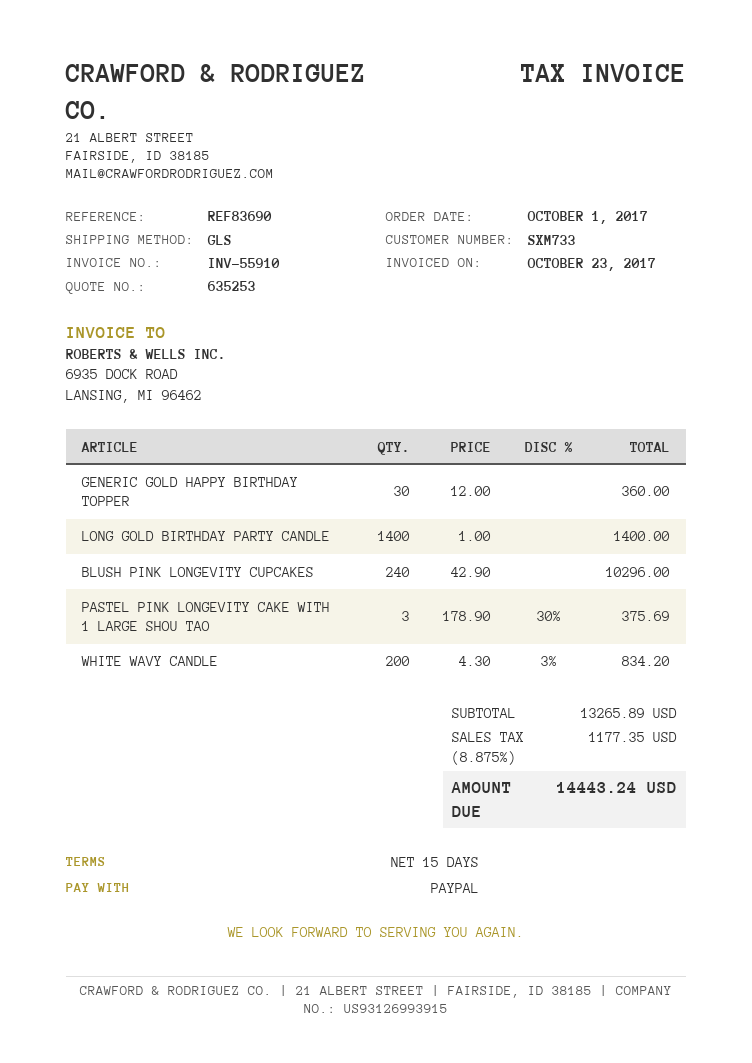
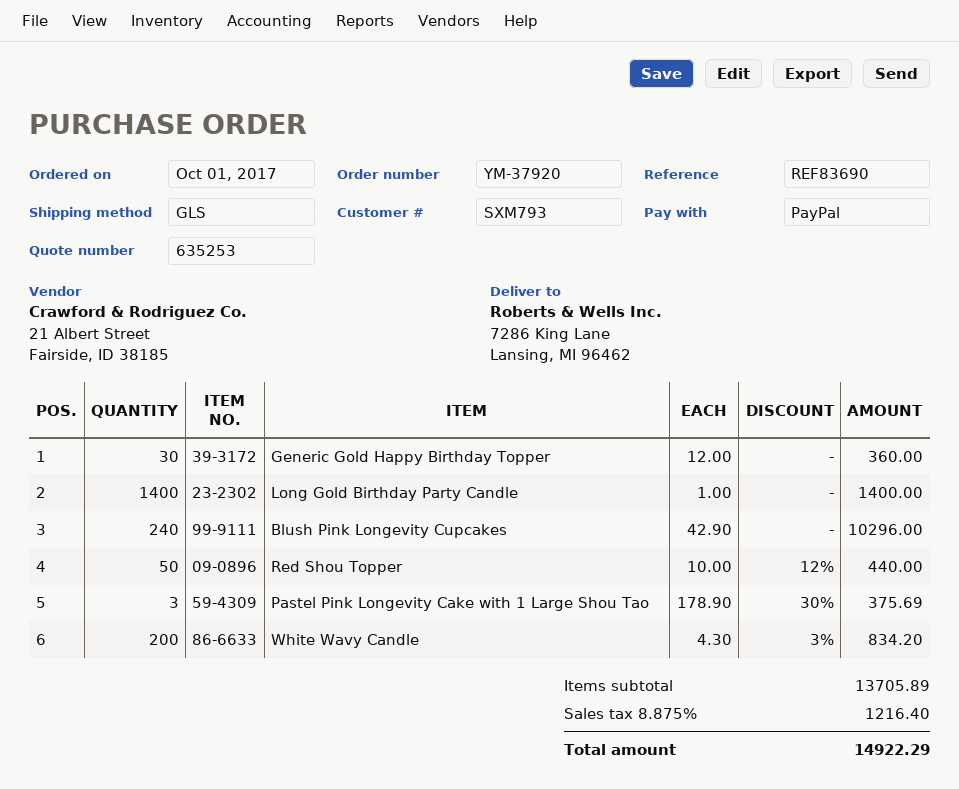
customer number: SXM733 -> SXM793
Red Shou Topper: none -> 50 x 10.00 - 12% = 440.00
subtotal: 13265.89 -> 13705.89
tax: 8.875% = 1177.35 -> 8.875% = 1216.40
total: 14443.24 -> 14922.29

